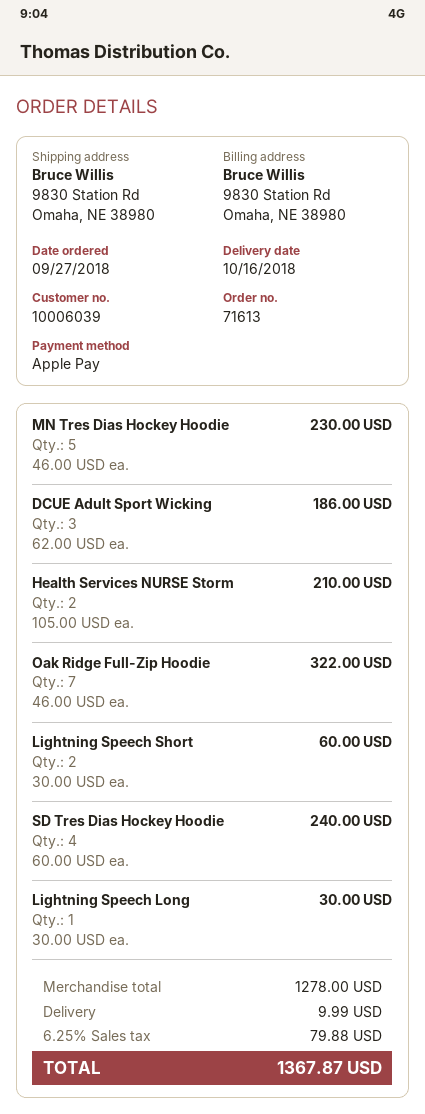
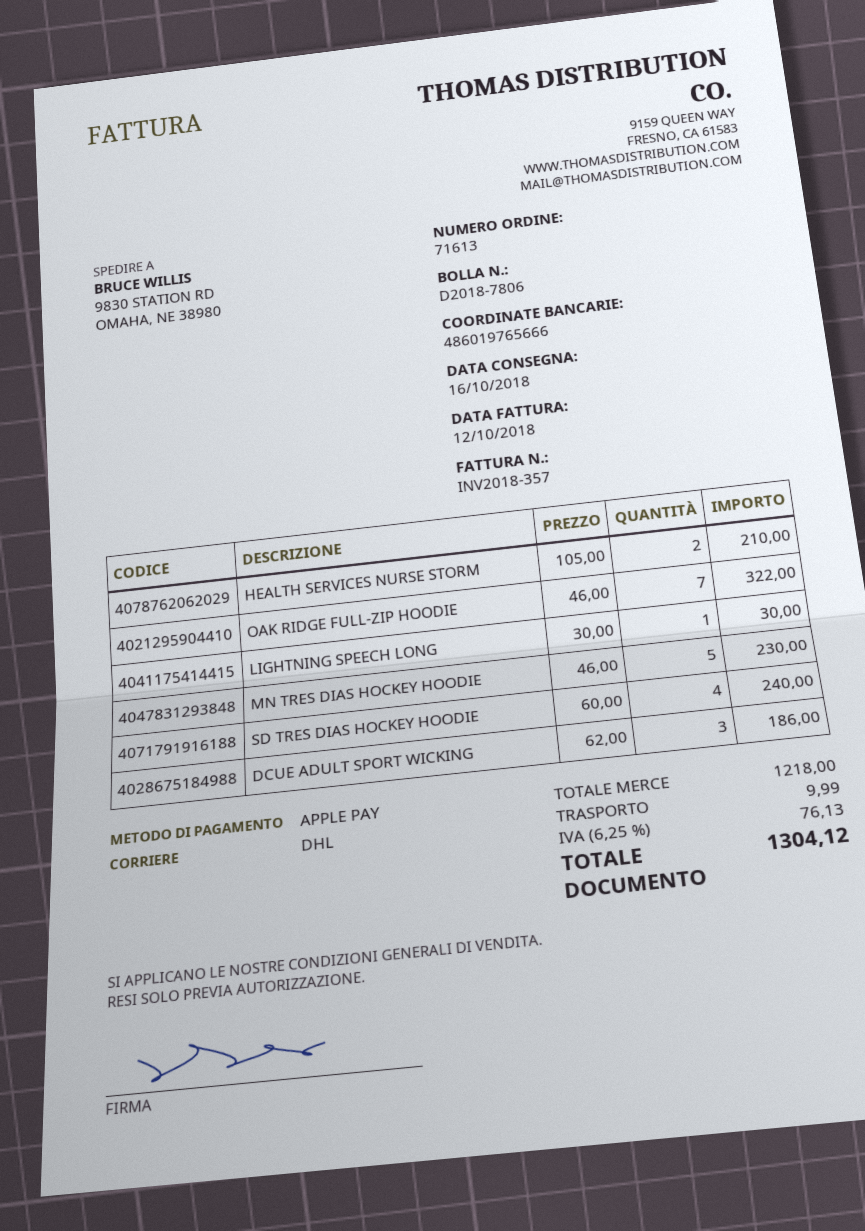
Lightning Speech Short: 2 x 30.00 = 60.00 -> none
subtotal: 1278.00 -> 1218.00
tax: 6.25% = 79.88 -> 6.25% = 76.13
total: 1367.87 -> 1304.12

